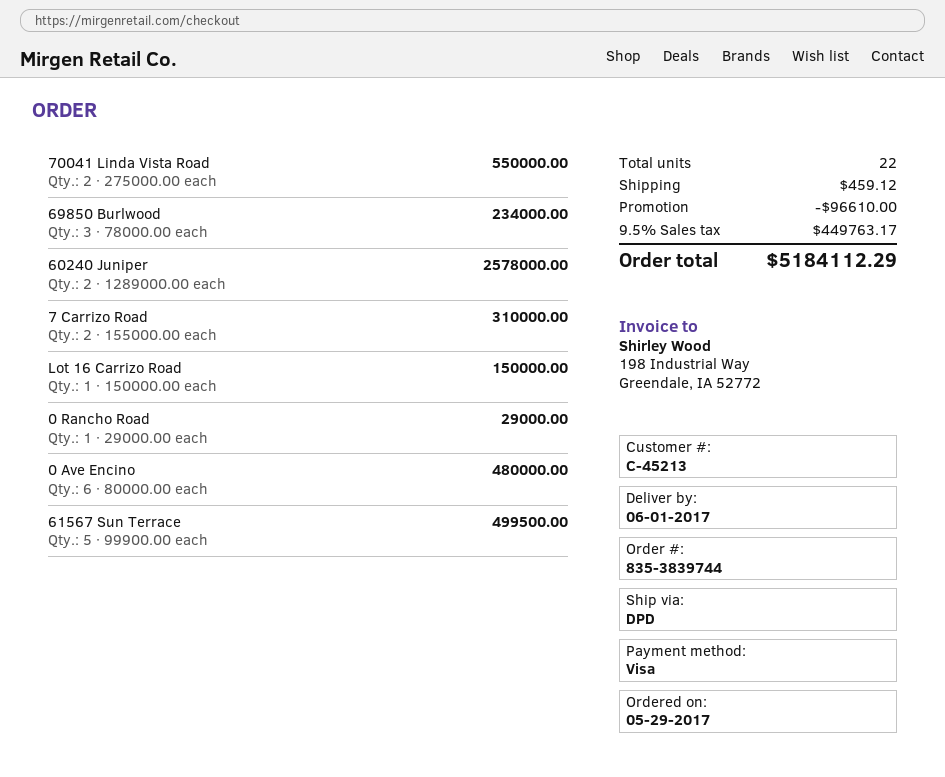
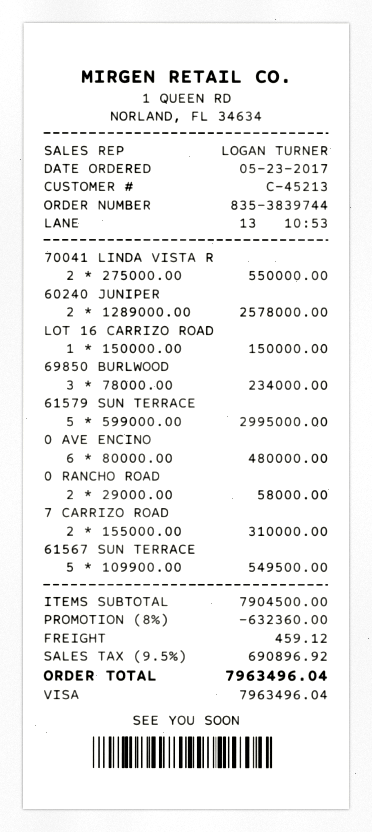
order date: 2017-05-29 -> 2017-05-23
0 Rancho Road: 1 x 29000.00 = 29000.00 -> 2 x 29000.00 = 58000.00
61567 Sun Terrace: 5 x 99900.00 = 499500.00 -> 5 x 109900.00 = 549500.00
61579 SUN TERRACE: none -> 5 x 599000.00 = 2995000.00
discount: 96610.00 -> 632360.00
tax: 9.5% = 449763.17 -> 9.5% = 690896.92
total: 5184112.29 -> 7963496.04

